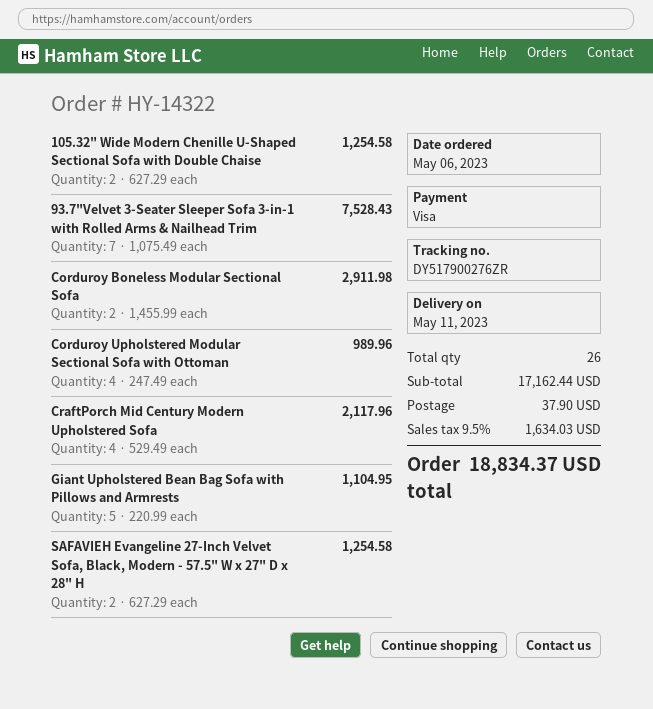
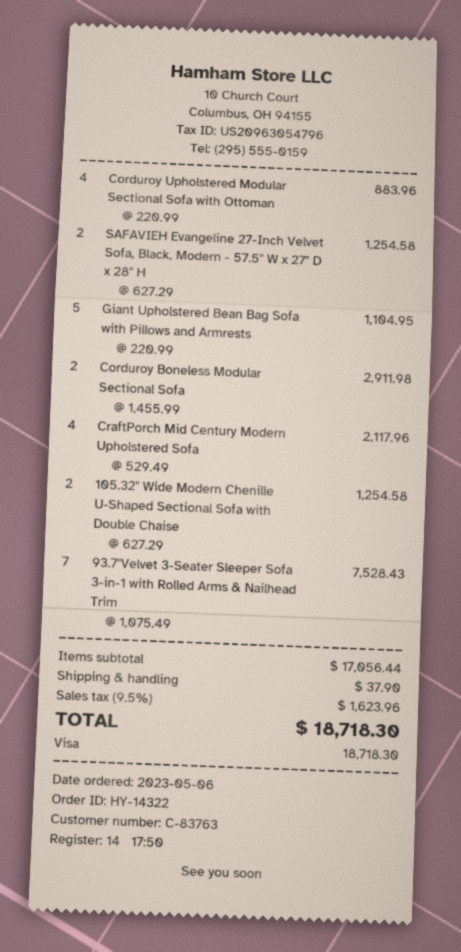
Corduroy Upholstered Modular Sectional Sofa with Ottoman: 4 x 247.49 = 989.96 -> 4 x 220.99 = 883.96
subtotal: 17162.44 -> 17056.44
tax: 9.5% = 1634.03 -> 9.5% = 1623.96
total: 18834.37 -> 18718.30

